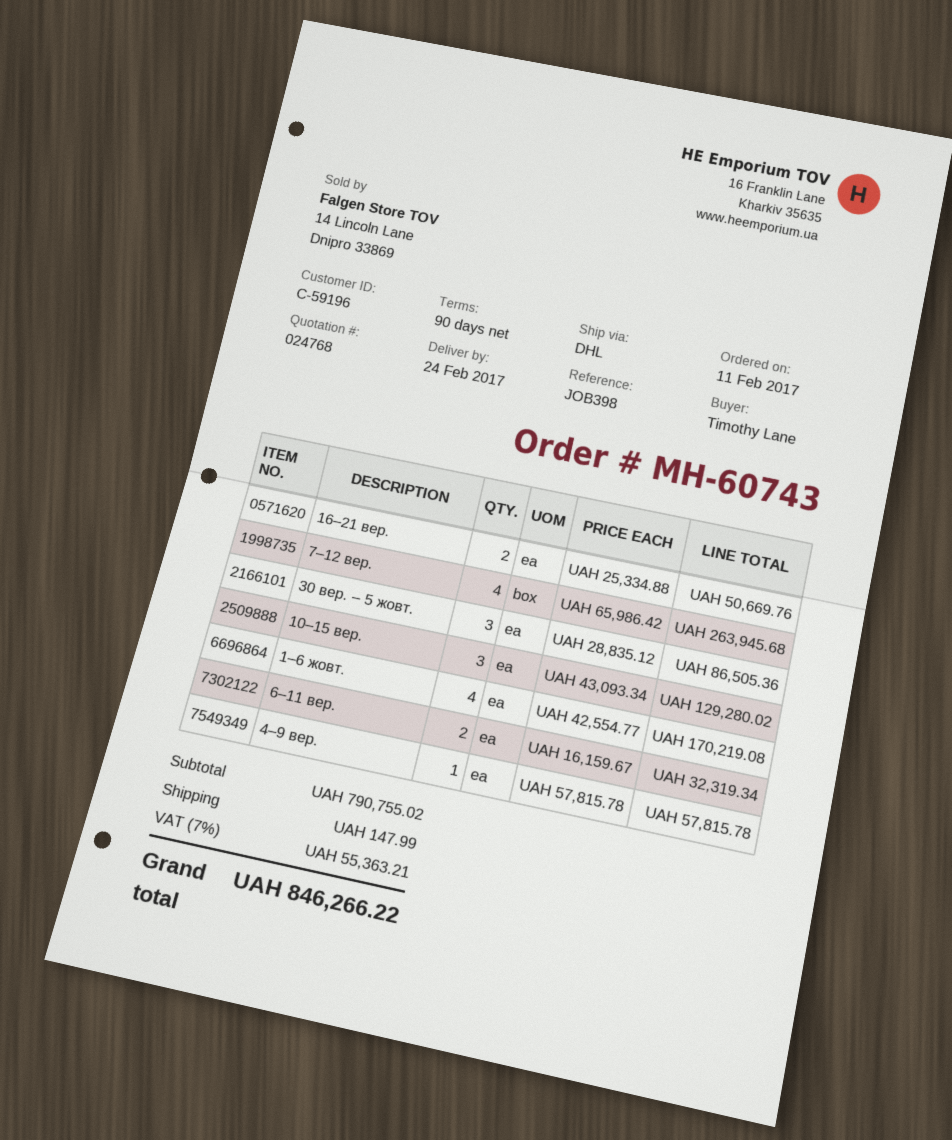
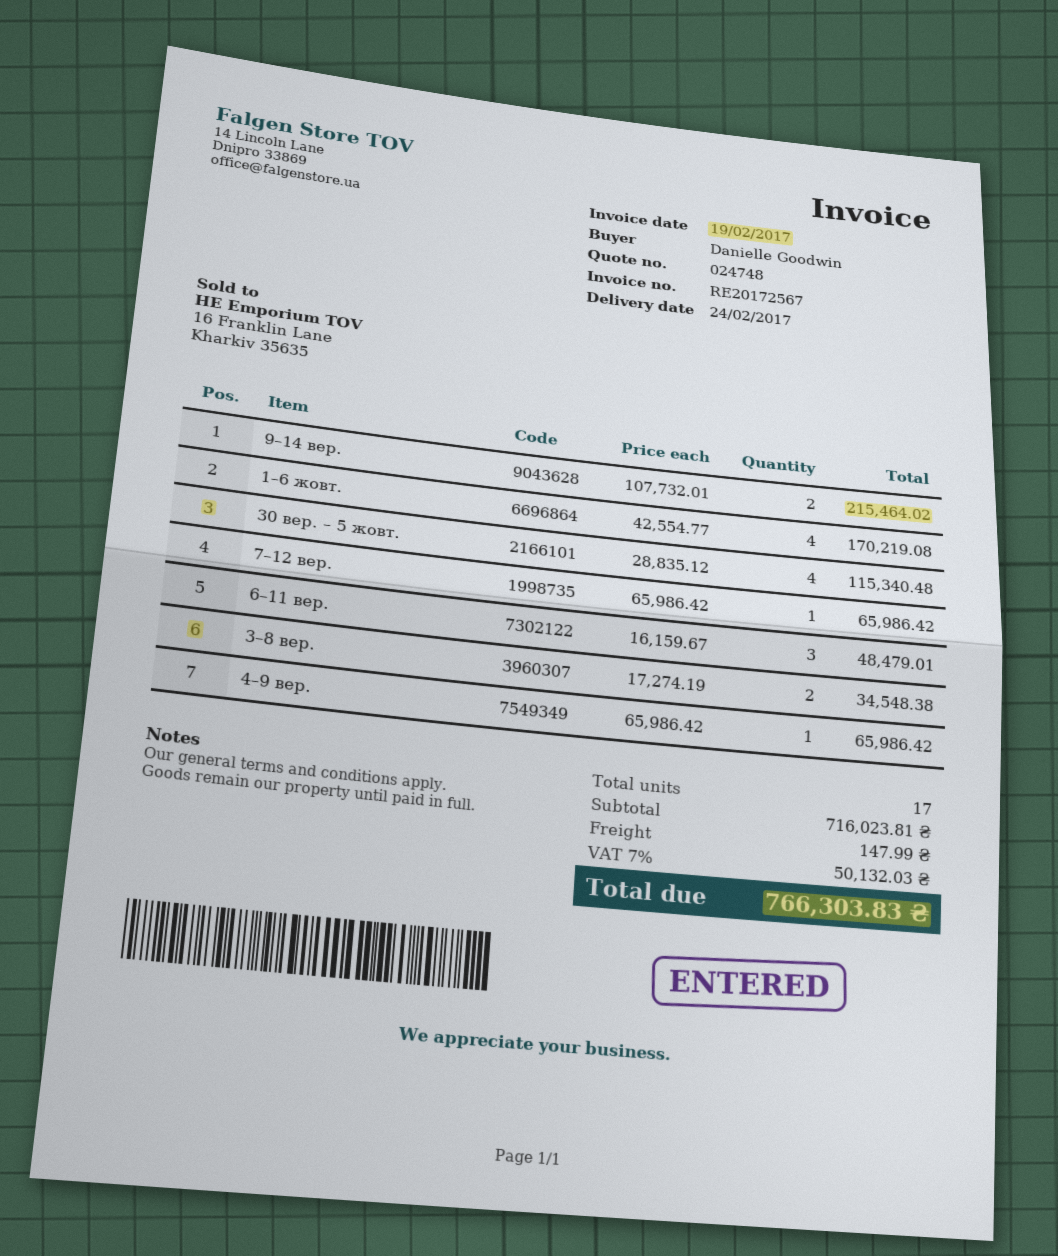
quote number: 024768 -> 024748
ordered by: Timothy Lane -> Danielle Goodwin
16–21 вер.: 2 x 25334.88 = 50669.76 -> none
7–12 вер.: 4 x 65986.42 = 263945.68 -> 1 x 65986.42 = 65986.42
30 вер. – 5 жовт.: 3 x 28835.12 = 86505.36 -> 4 x 28835.12 = 115340.48
10–15 вер.: 3 x 43093.34 = 129280.02 -> none
6–11 вер.: 2 x 16159.67 = 32319.34 -> 3 x 16159.67 = 48479.01
4–9 вер.: 1 x 57815.78 = 57815.78 -> 1 x 65986.42 = 65986.42
9–14 вер.: none -> 2 x 107732.01 = 215464.02
3–8 вер.: none -> 2 x 17274.19 = 34548.38
subtotal: 790755.02 -> 716023.81
tax: 7% = 55363.21 -> 7% = 50132.03
total: 846266.22 -> 766303.83

